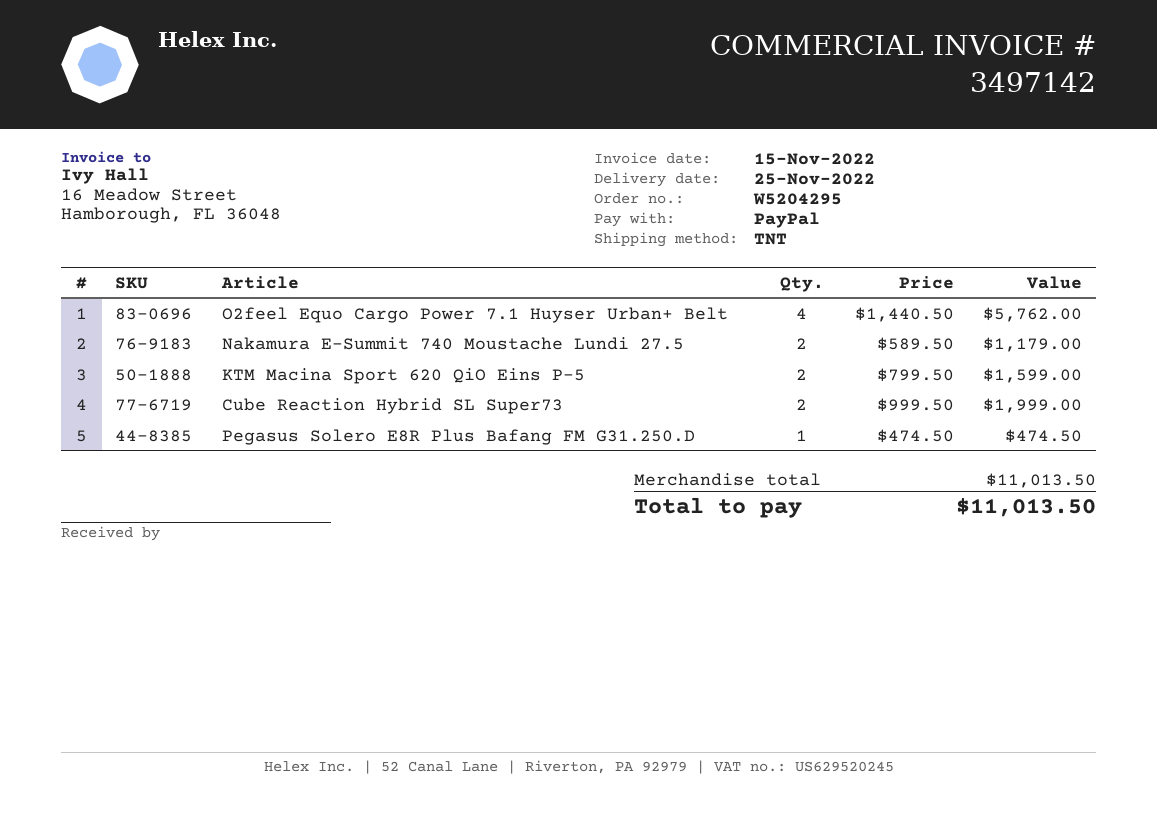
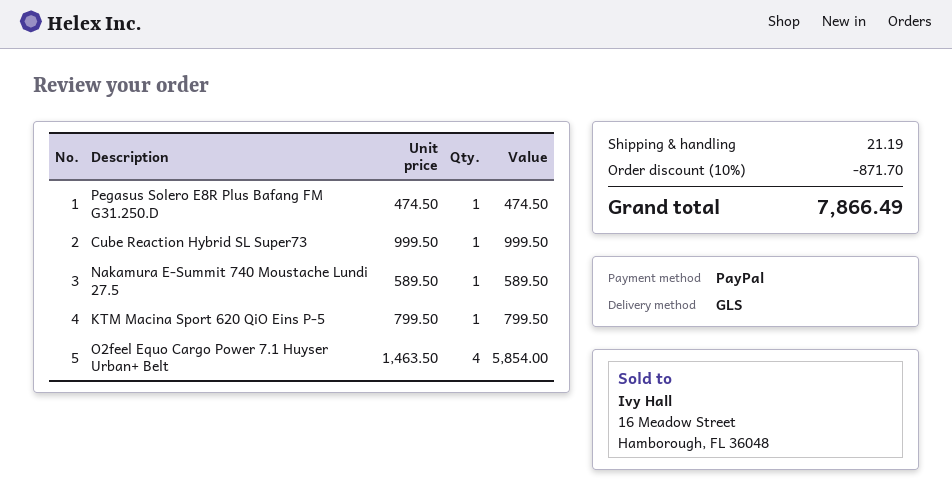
shipping method: TNT -> GLS
O2feel Equo Cargo Power 7.1 Huyser Urban+ Belt: 4 x 1440.50 = 5762.00 -> 4 x 1463.50 = 5854.00
Nakamura E-Summit 740 Moustache Lundi 27.5: 2 x 589.50 = 1179.00 -> 1 x 589.50 = 589.50
KTM Macina Sport 620 QiO Eins P-5: 2 x 799.50 = 1599.00 -> 1 x 799.50 = 799.50
Cube Reaction Hybrid SL Super73: 2 x 999.50 = 1999.00 -> 1 x 999.50 = 999.50
discount: none -> 10% = 871.70
shipping: none -> 21.19
total: 11013.50 -> 7866.49

